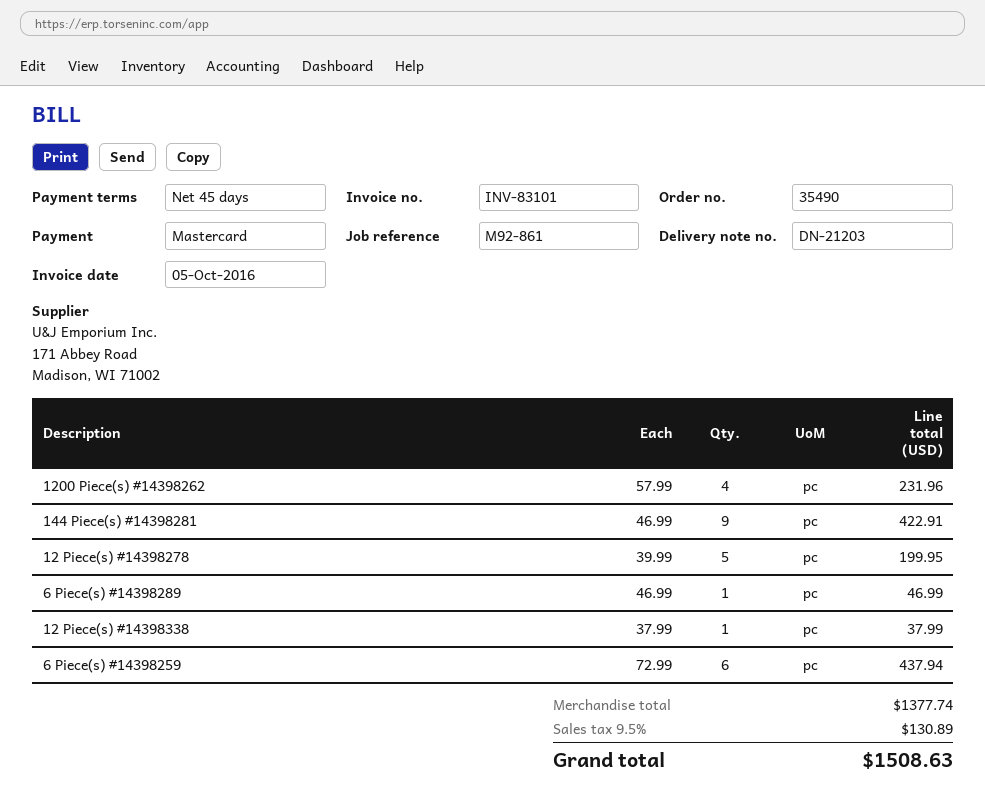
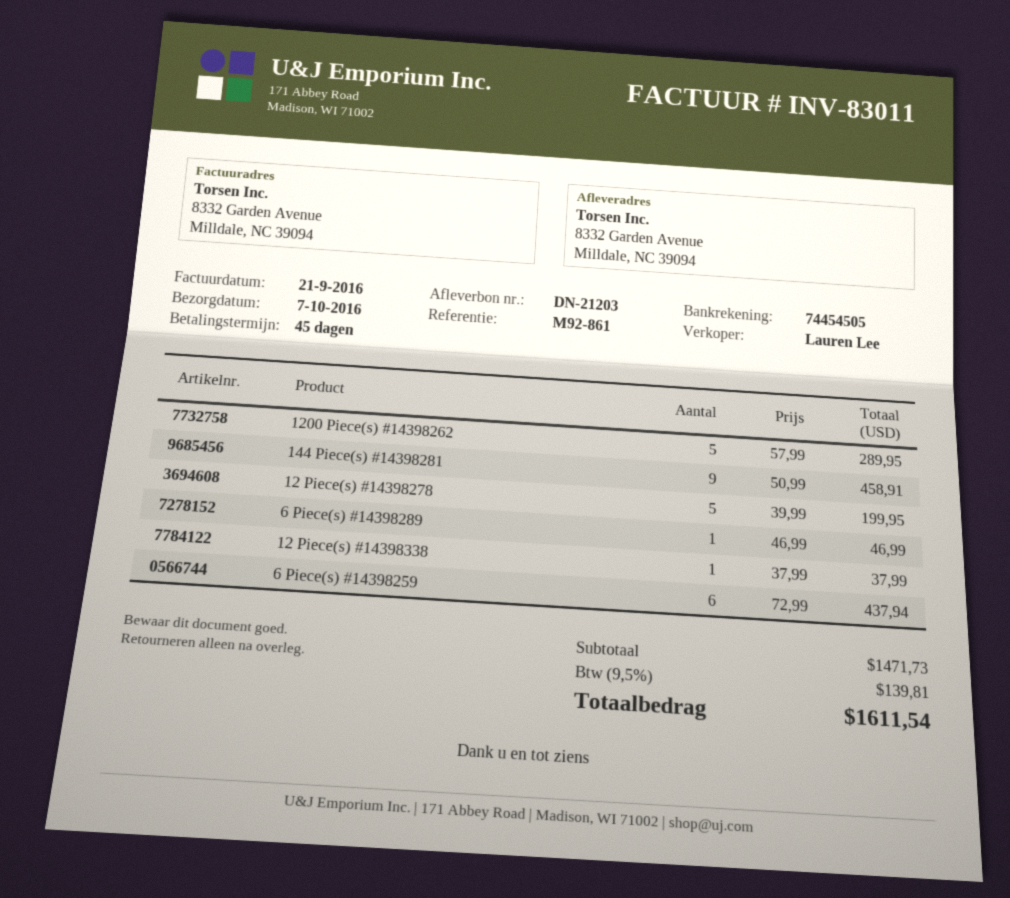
invoice number: INV-83101 -> INV-83011
invoice date: 2016-10-05 -> 2016-09-21
1200 Piece(s) #14398262: 4 x 57.99 = 231.96 -> 5 x 57.99 = 289.95
144 Piece(s) #14398281: 9 x 46.99 = 422.91 -> 9 x 50.99 = 458.91
subtotal: 1377.74 -> 1471.73
tax: 9.5% = 130.89 -> 9.5% = 139.81
total: 1508.63 -> 1611.54

